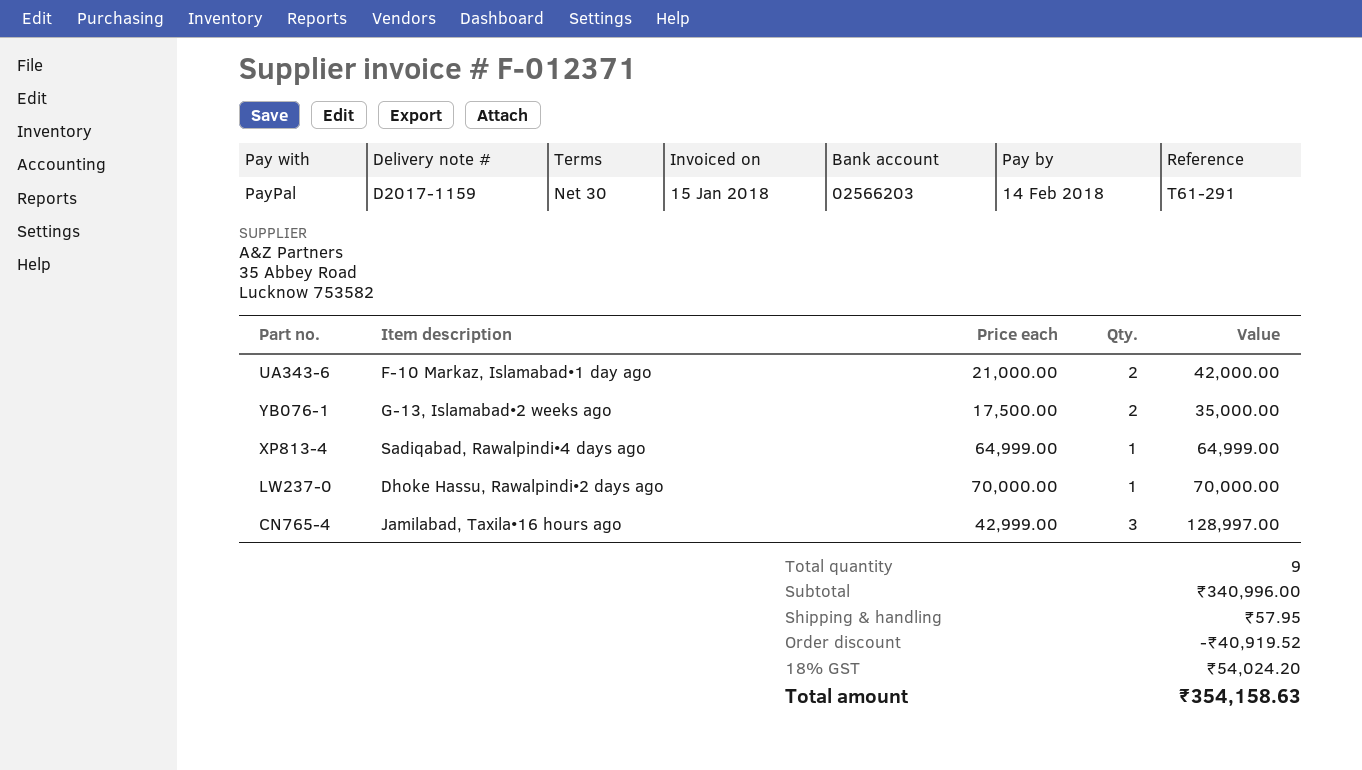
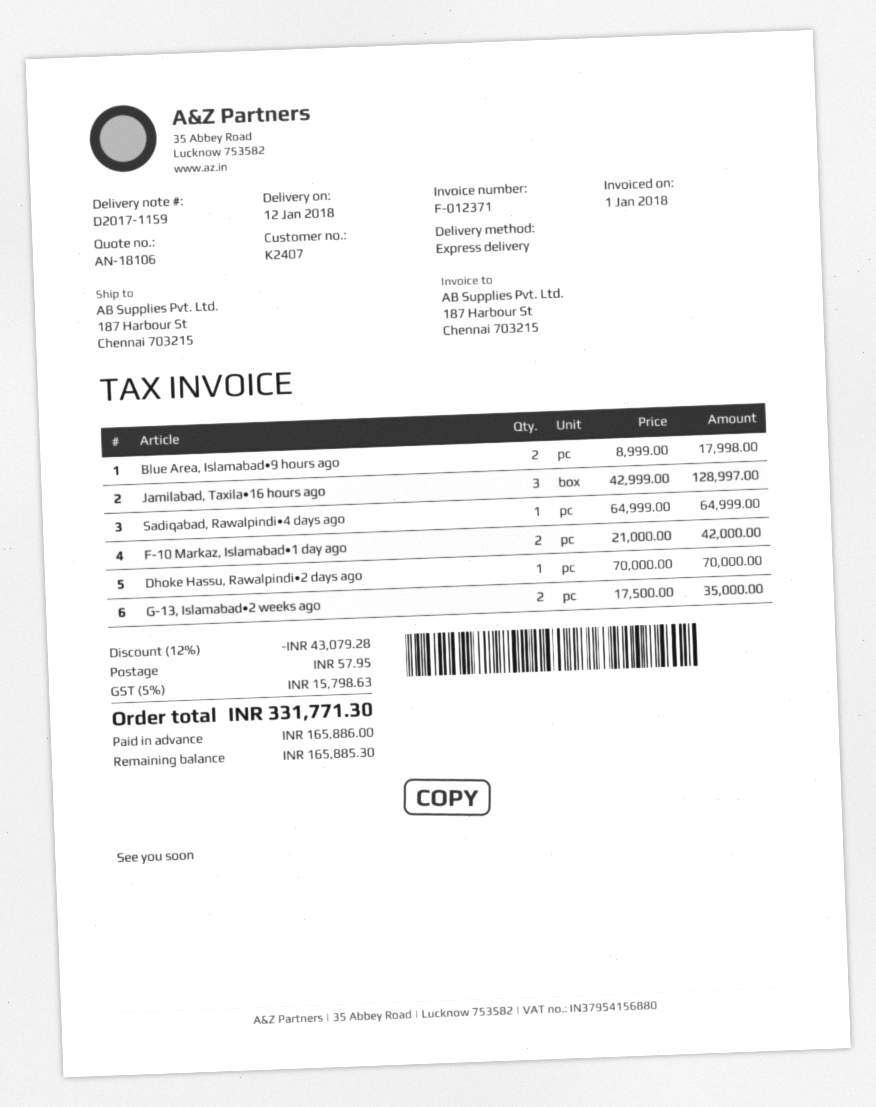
invoice date: 2018-01-15 -> 2018-01-01
Blue Area, Islamabad•9 hours ago: none -> 2 x 8999.00 = 17998.00
discount: 40919.52 -> 43079.28
tax: 18% = 54024.20 -> 5% = 15798.63
total: 354158.63 -> 331771.30

